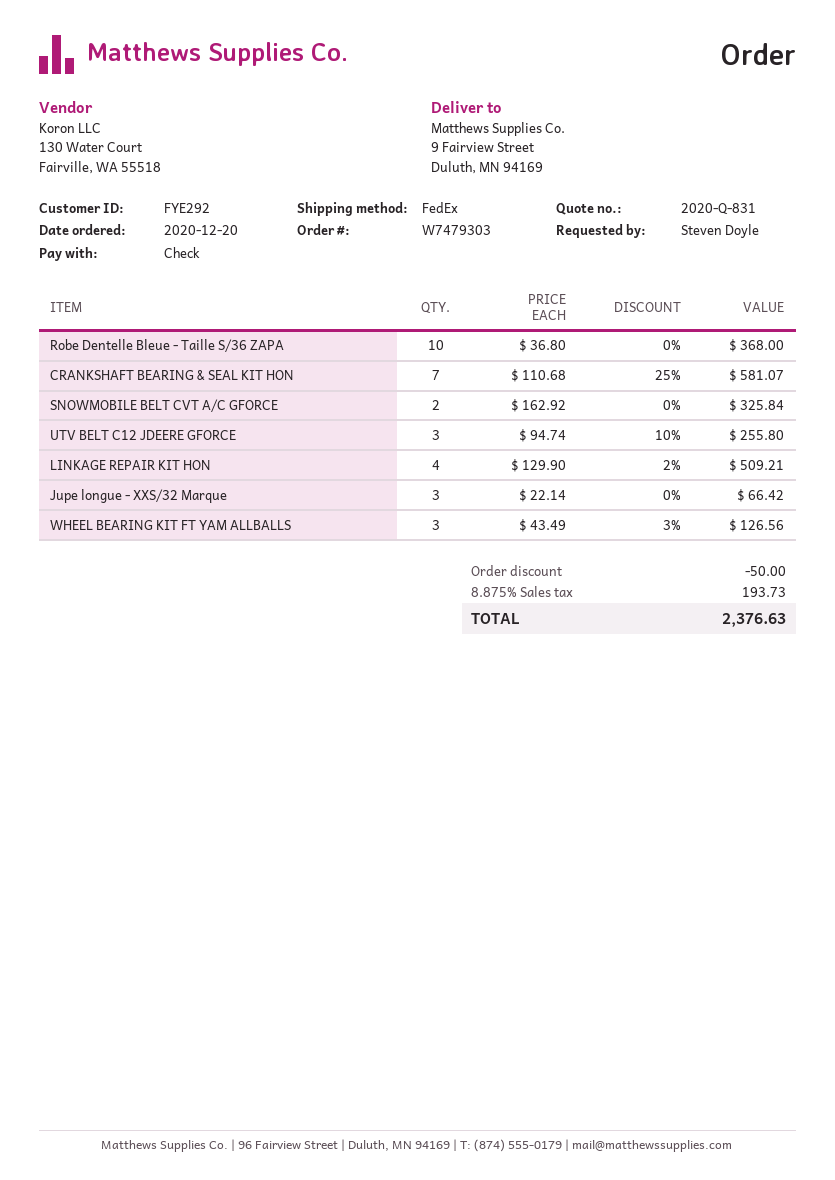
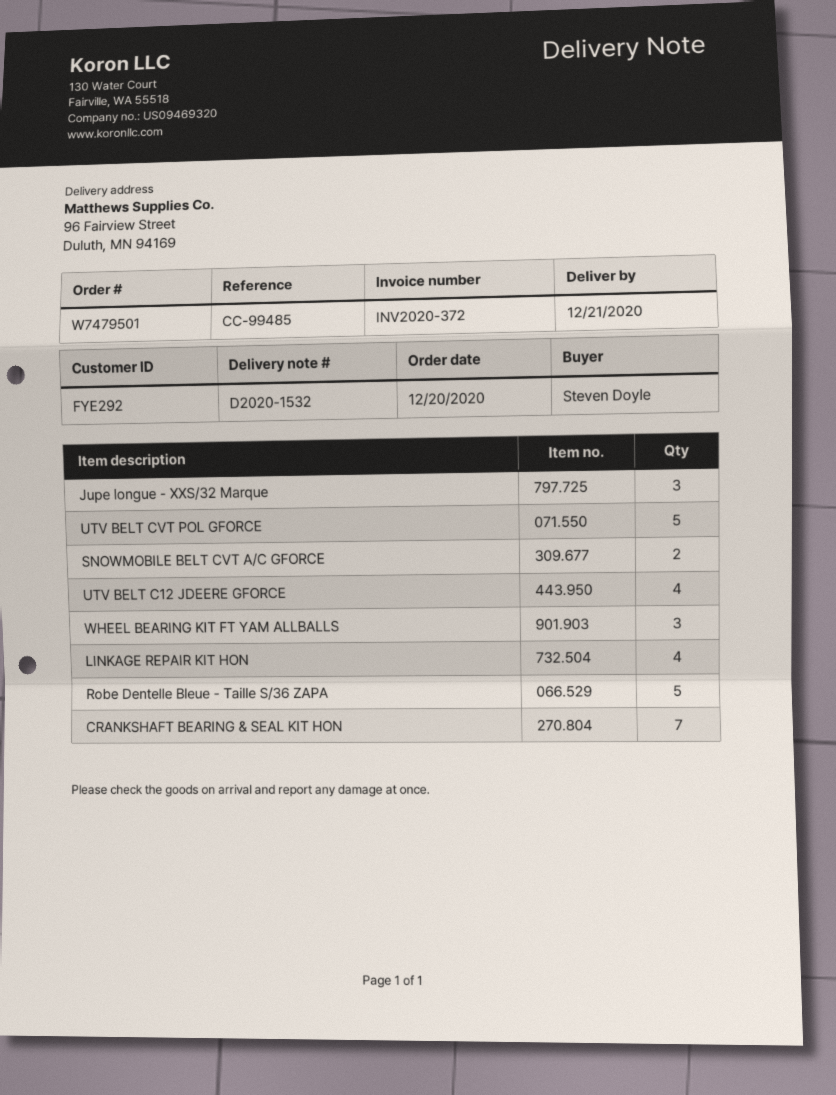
order number: W7479303 -> W7479501
ship to: 9 Fairview Street, Duluth, MN 94169 -> 96 Fairview Street, Duluth, MN 94169
Robe Dentelle Bleue - Taille S/36 ZAPA: 10 -> 5
UTV BELT C12 JDEERE GFORCE: 3 -> 4
UTV BELT CVT POL GFORCE: none -> 5

